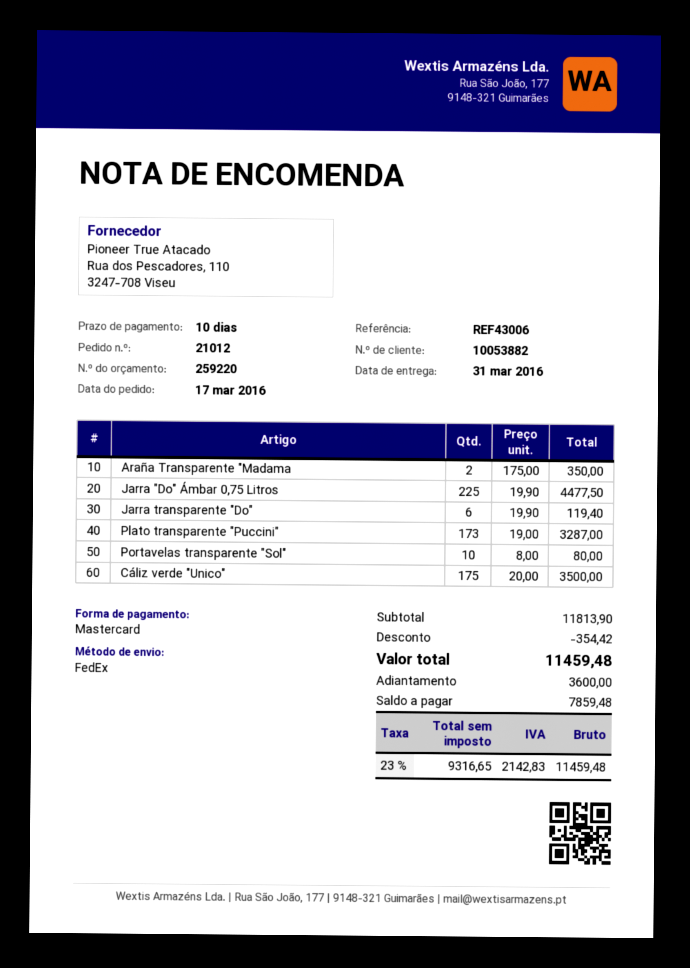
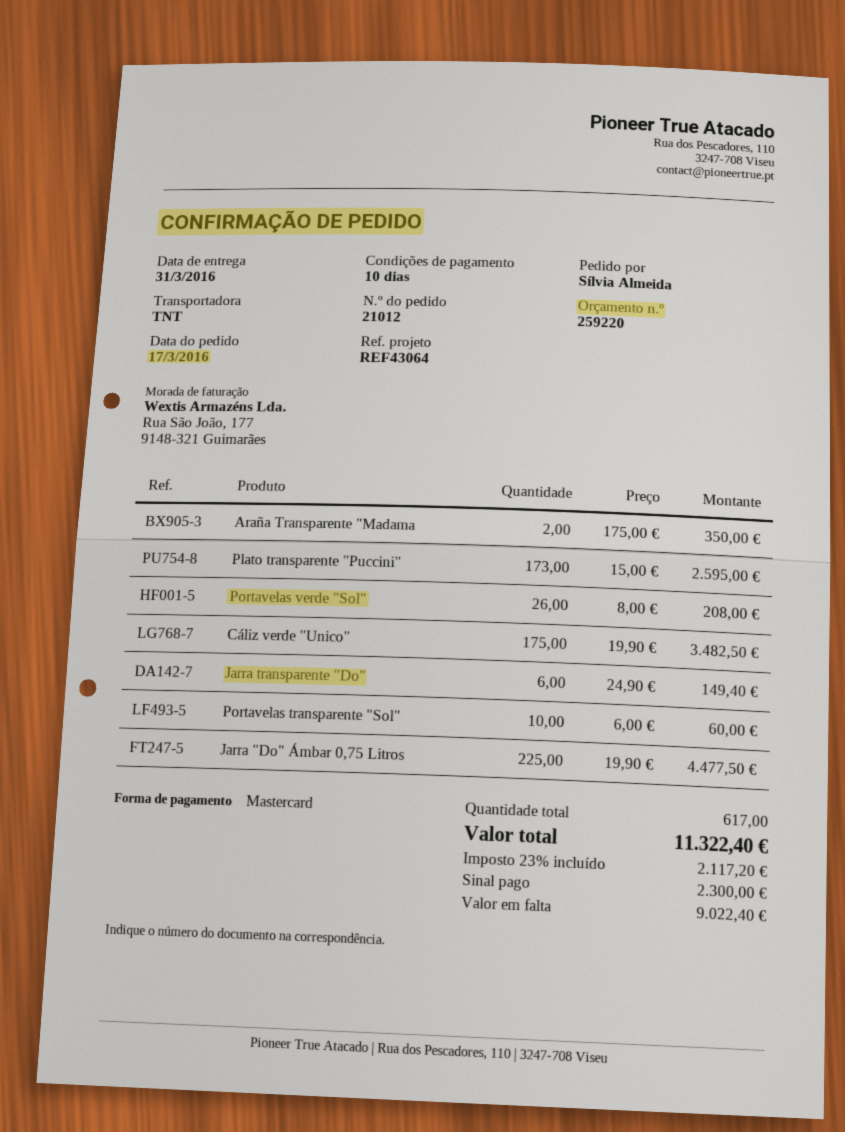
reference: REF43006 -> REF43064
shipping method: FedEx -> TNT
Jarra transparente "Do": 6 x 19.90 = 119.40 -> 6 x 24.90 = 149.40
Plato transparente "Puccini": 173 x 19.00 = 3287.00 -> 173 x 15.00 = 2595.00
Portavelas transparente "Sol": 10 x 8.00 = 80.00 -> 10 x 6.00 = 60.00
Cáliz verde "Unico": 175 x 20.00 = 3500.00 -> 175 x 19.90 = 3482.50
Portavelas verde "Sol": none -> 26 x 8.00 = 208.00
discount: 354.42 -> none
tax: 23% = 2142.83 -> 23% = 2117.20
total: 11459.48 -> 11322.40
deposit: 3600.00 -> 2300.00
balance: 7859.48 -> 9022.40

